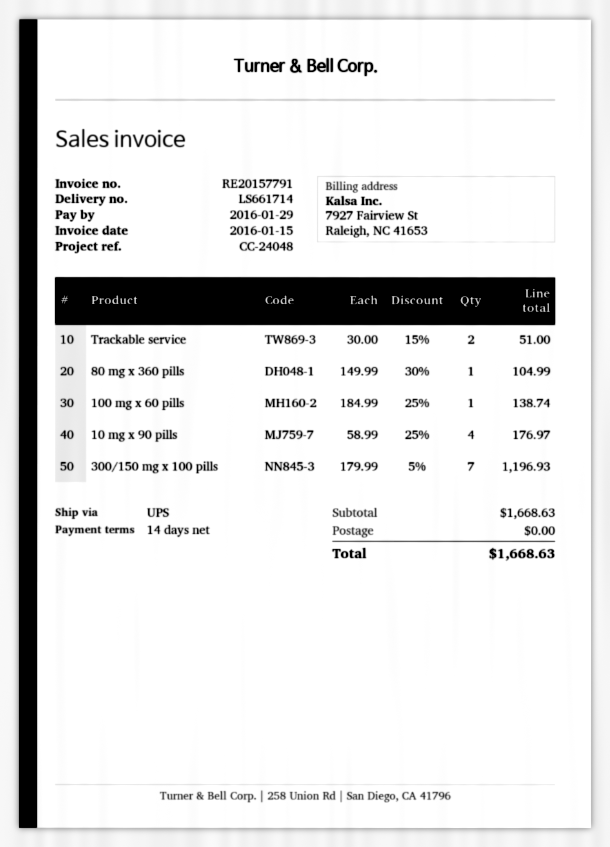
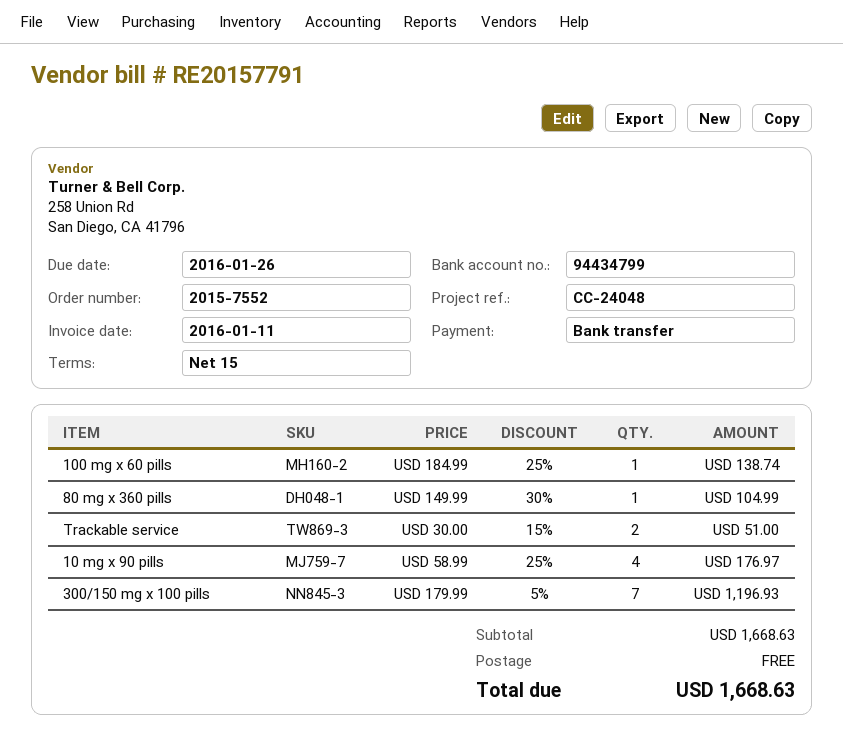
invoice date: 2016-01-15 -> 2016-01-11
payment terms: 14 days -> 15 days
due date: 2016-01-29 -> 2016-01-26

